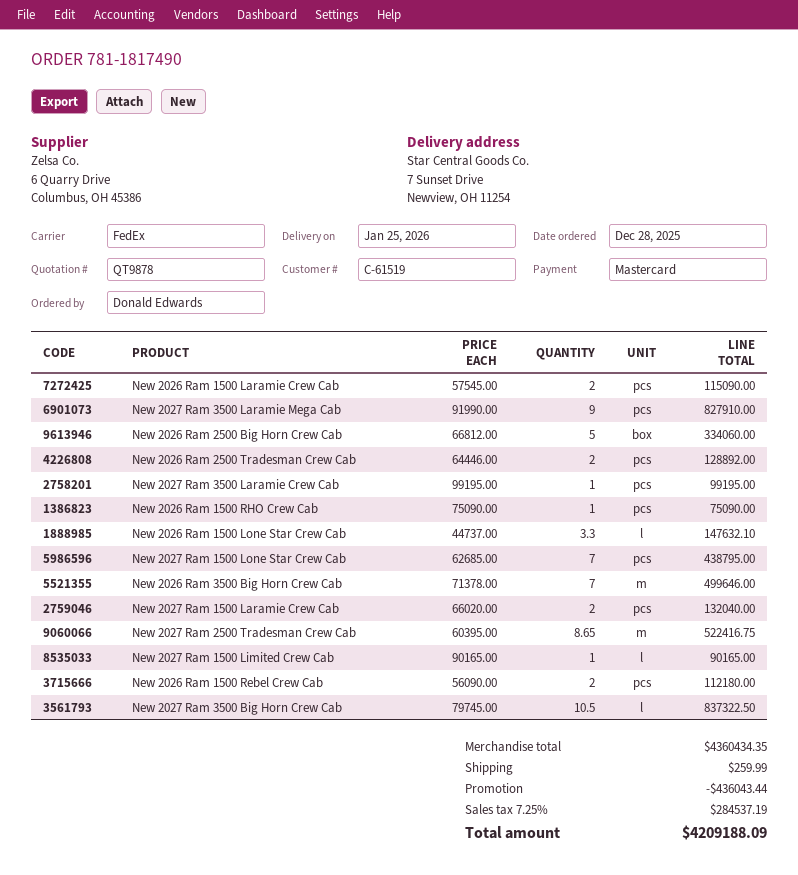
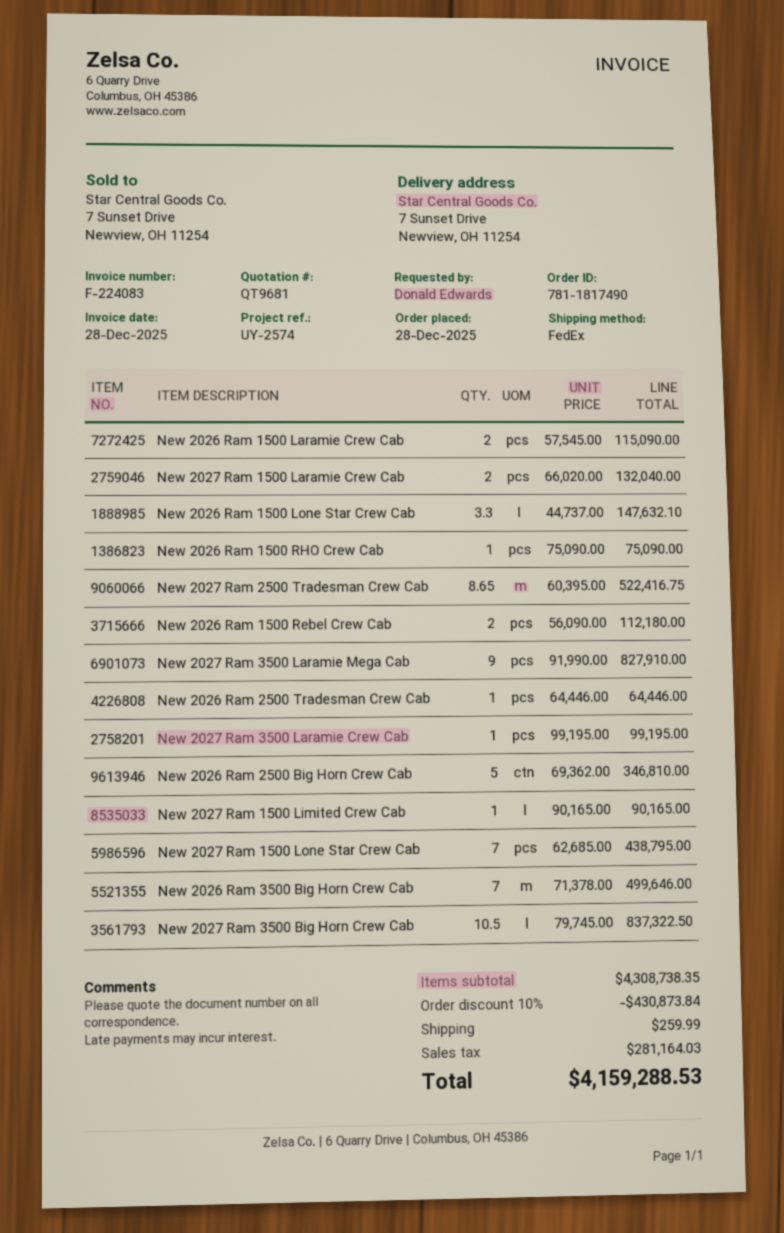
quote number: QT9878 -> QT9681
New 2026 Ram 2500 Big Horn Crew Cab: 5 x 66812.00 = 334060.00 -> 5 x 69362.00 = 346810.00
New 2026 Ram 2500 Tradesman Crew Cab: 2 x 64446.00 = 128892.00 -> 1 x 64446.00 = 64446.00
subtotal: 4360434.35 -> 4308738.35
discount: 436043.44 -> 430873.84
tax: 284537.19 -> 281164.03
total: 4209188.09 -> 4159288.53

